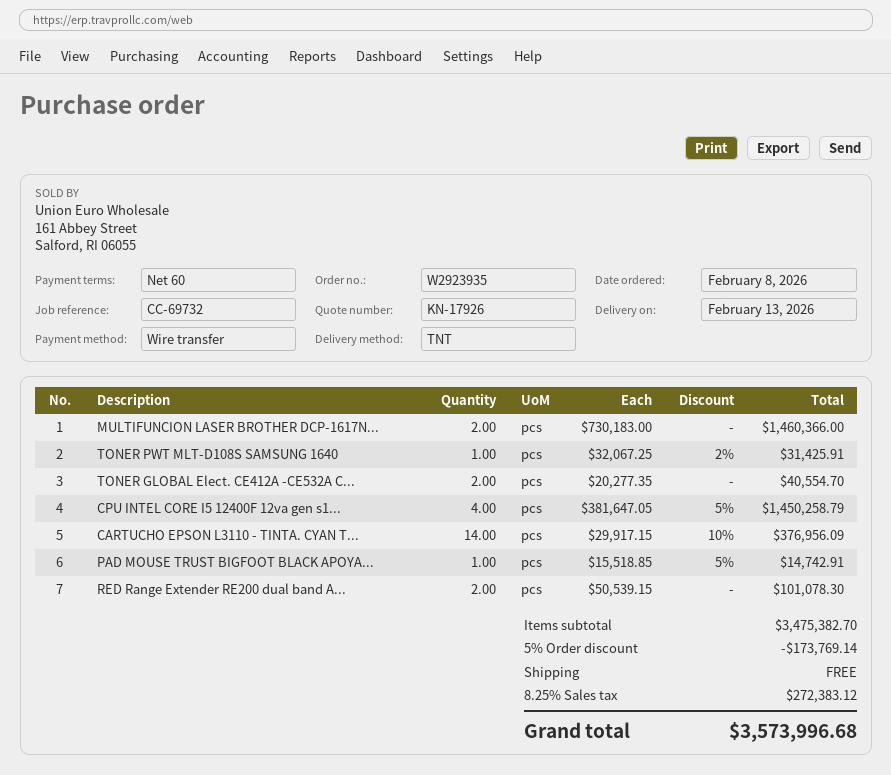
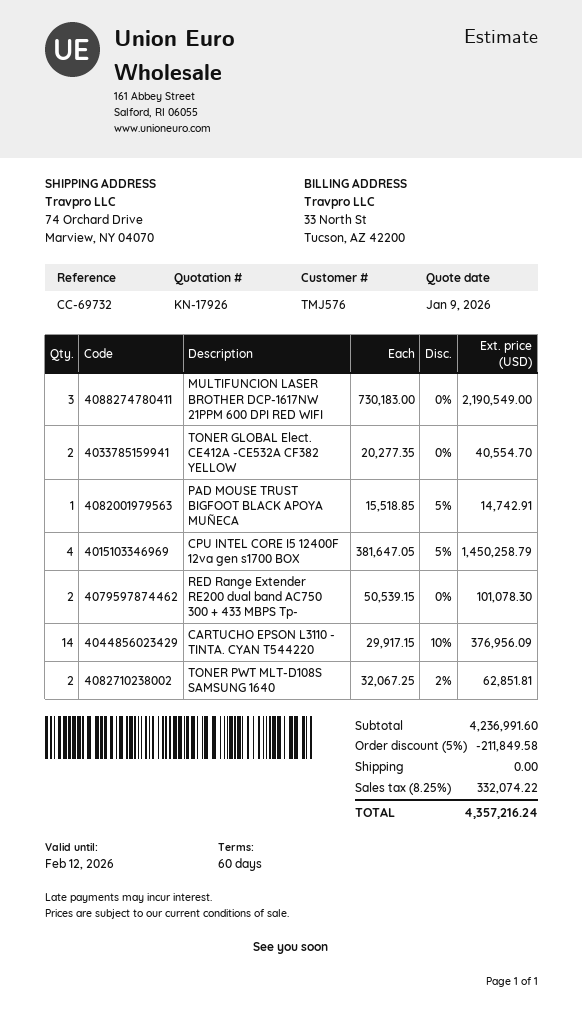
MULTIFUNCION LASER BROTHER DCP-1617N...: 2 x 730183.00 = 1460366.00 -> 3 x 730183.00 = 2190549.00
TONER PWT MLT-D108S SAMSUNG 1640: 1 x 32067.25 - 2% = 31425.91 -> 2 x 32067.25 - 2% = 62851.81
subtotal: 3475382.70 -> 4236991.60
discount: 5% = 173769.14 -> 5% = 211849.58
tax: 8.25% = 272383.12 -> 8.25% = 332074.22
total: 3573996.68 -> 4357216.24

